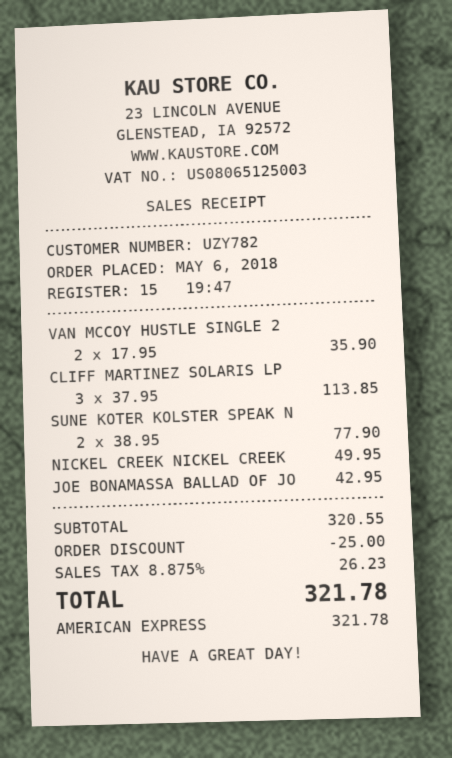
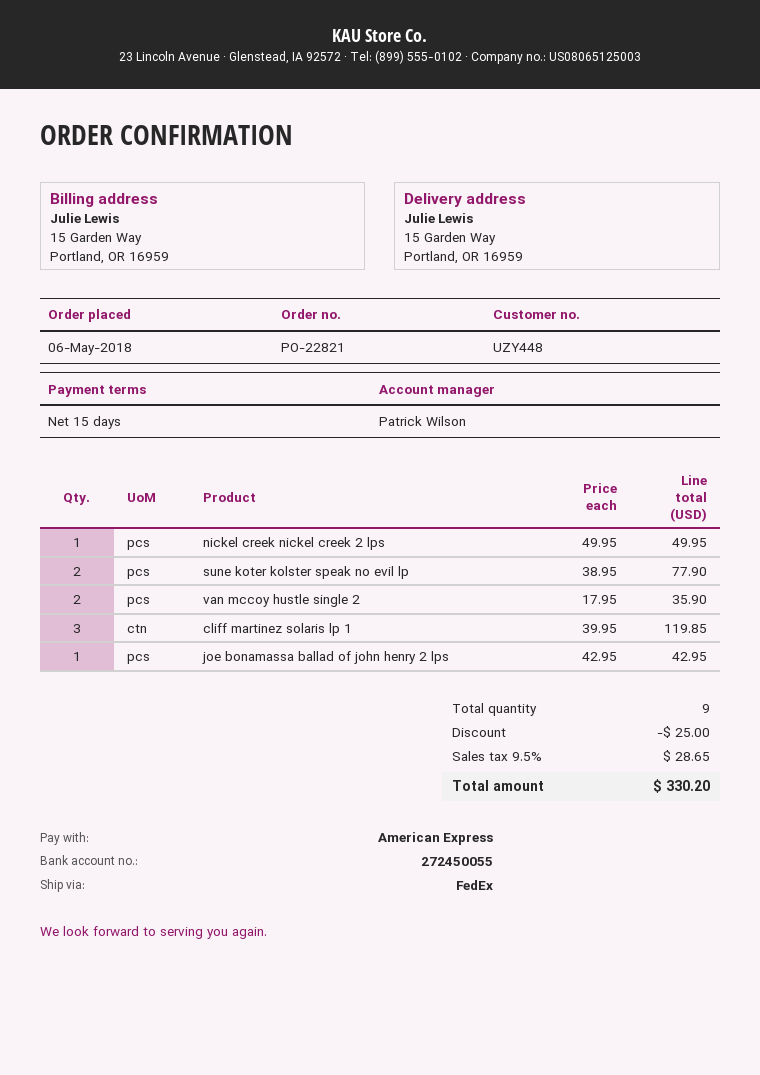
customer number: UZY782 -> UZY448
CLIFF MARTINEZ SOLARIS LP: 3 x 37.95 = 113.85 -> 3 x 39.95 = 119.85
tax: 8.875% = 26.23 -> 9.5% = 28.65
total: 321.78 -> 330.20

